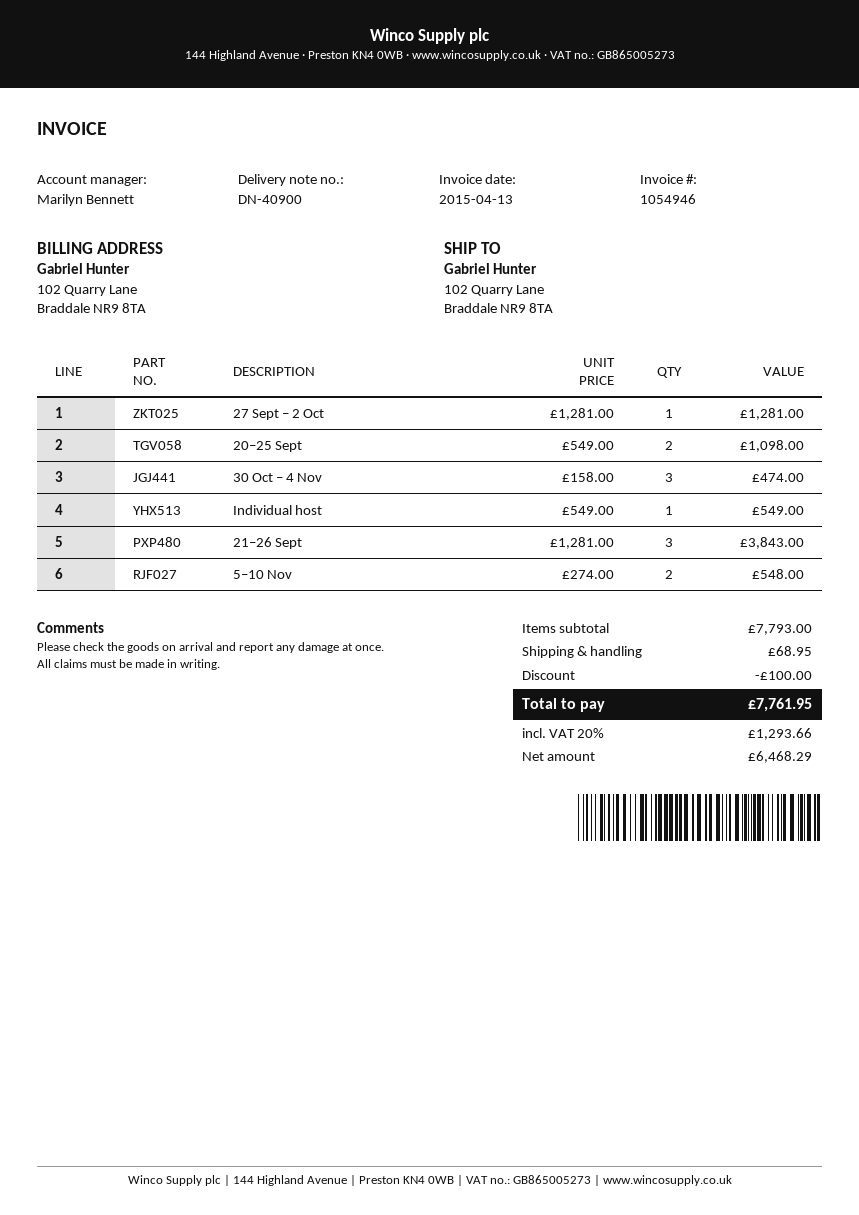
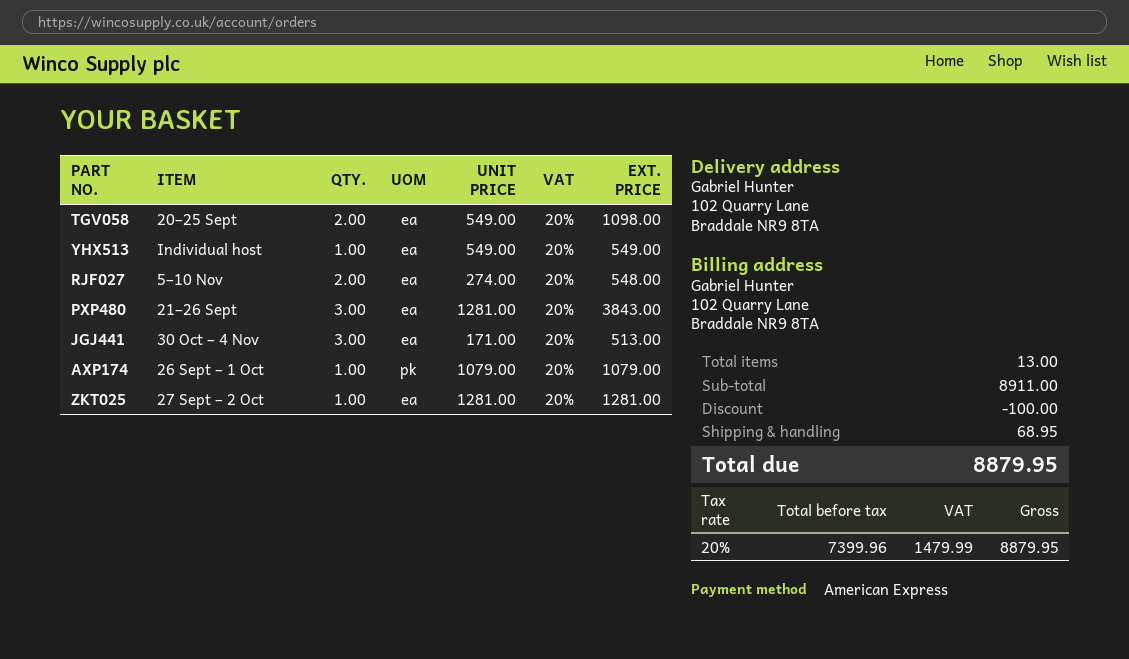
30 Oct – 4 Nov: 3 x 158.00 = 474.00 -> 3 x 171.00 = 513.00
26 Sept – 1 Oct: none -> 1 x 1079.00 = 1079.00
subtotal: 7793.00 -> 8911.00
net: 6468.29 -> 7399.96
tax: 20% = 1293.66 -> 20% = 1479.99
total: 7761.95 -> 8879.95

